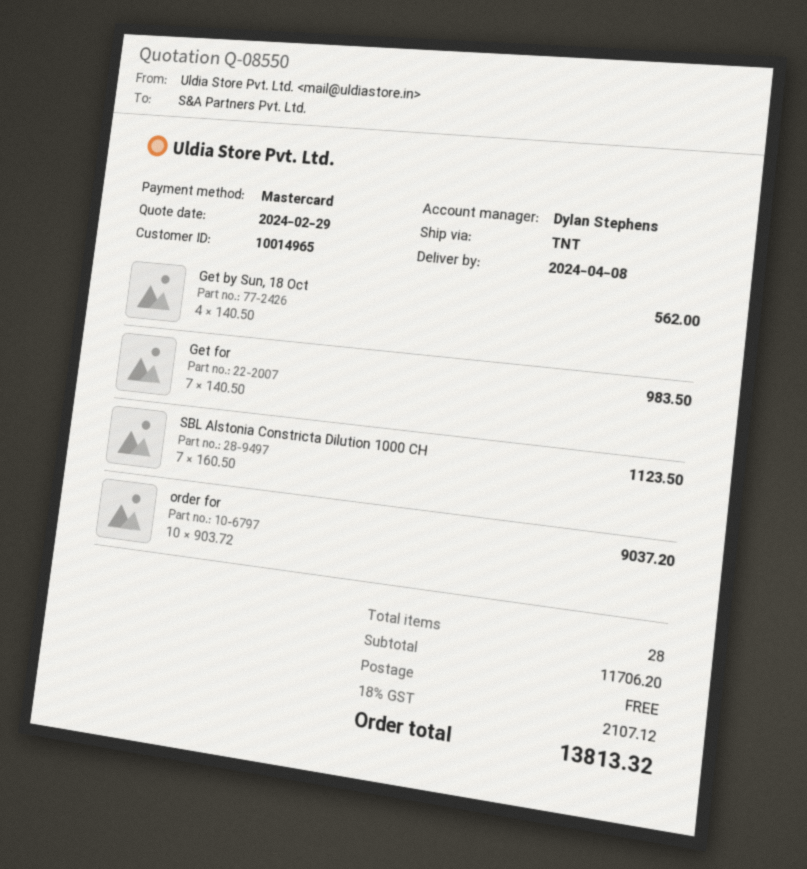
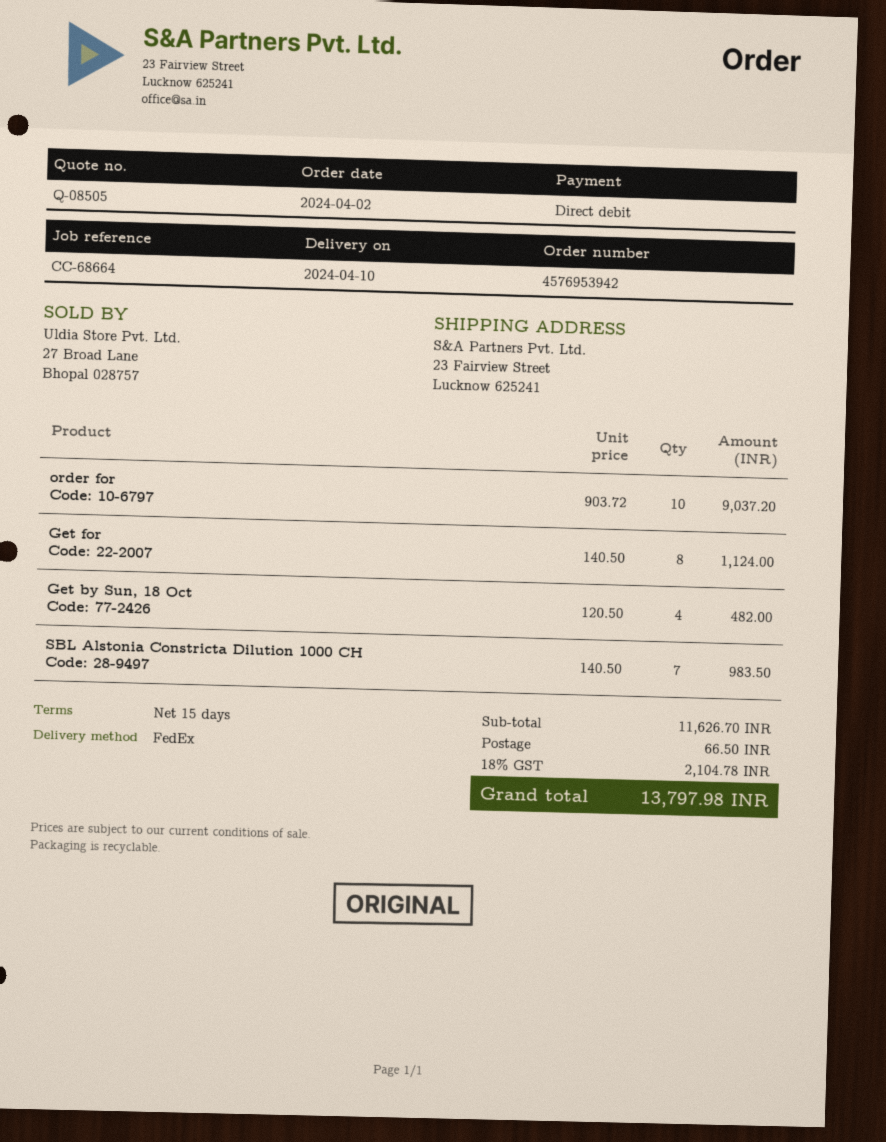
quote number: Q-08550 -> Q-08505
delivery date: 2024-04-08 -> 2024-04-10
payment method: Mastercard -> direct debit
shipping method: TNT -> FedEx
Get by Sun, 18 Oct: 4 x 140.50 = 562.00 -> 4 x 120.50 = 482.00
Get for: 7 x 140.50 = 983.50 -> 8 x 140.50 = 1124.00
SBL Alstonia Constricta Dilution 1000 CH: 7 x 160.50 = 1123.50 -> 7 x 140.50 = 983.50
subtotal: 11706.20 -> 11626.70
shipping: 0.00 -> 66.50
tax: 18% = 2107.12 -> 18% = 2104.78
total: 13813.32 -> 13797.98

